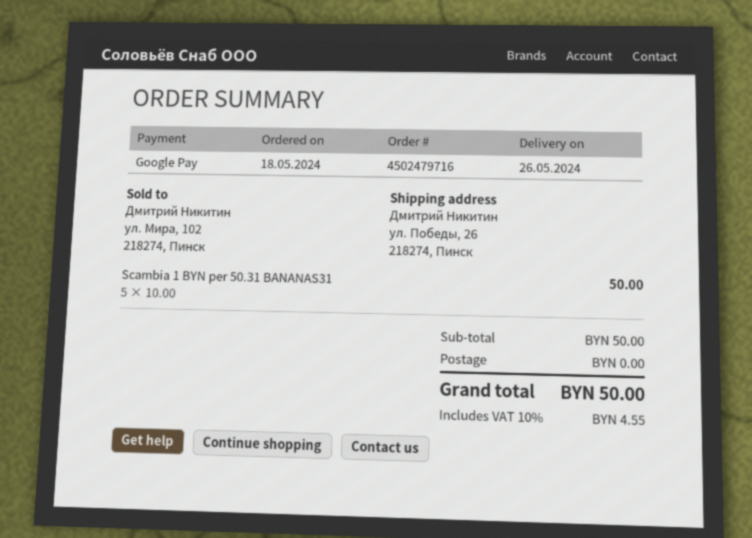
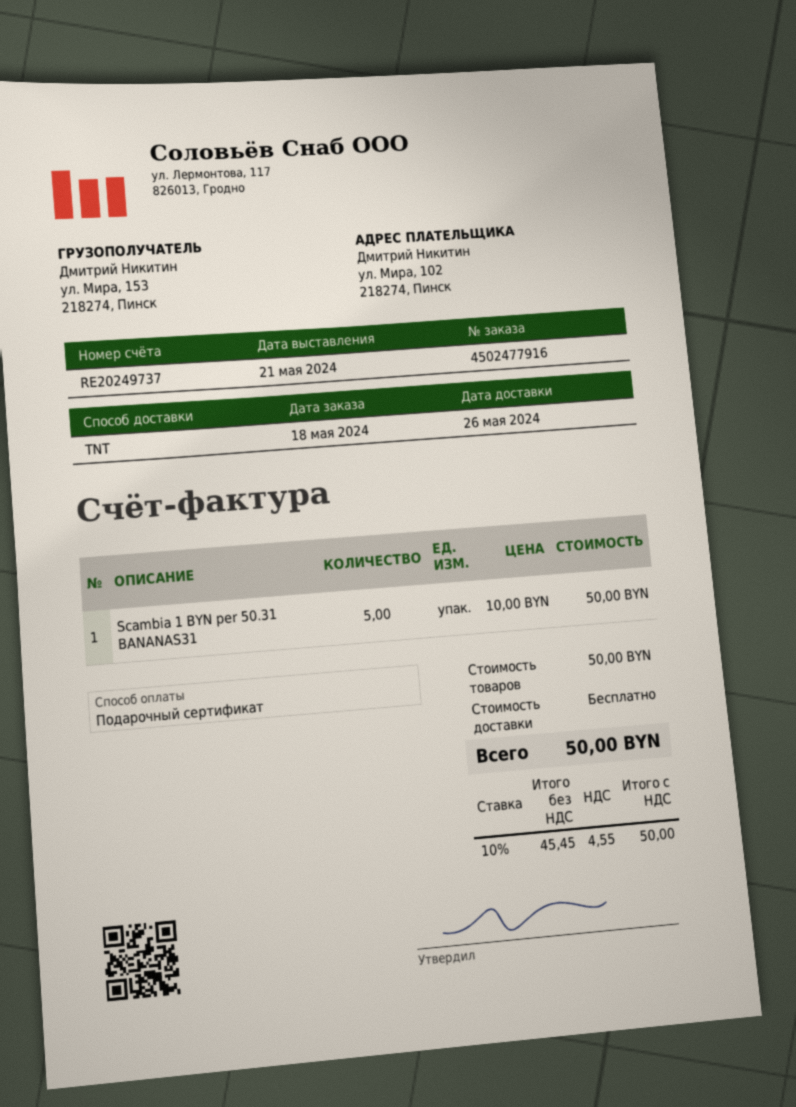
order number: 4502479716 -> 4502477916
payment method: Google Pay -> gift card
ship to: ул. Победы, 26, 218274, Пинск -> ул. Мира, 153, 218274, Пинск

